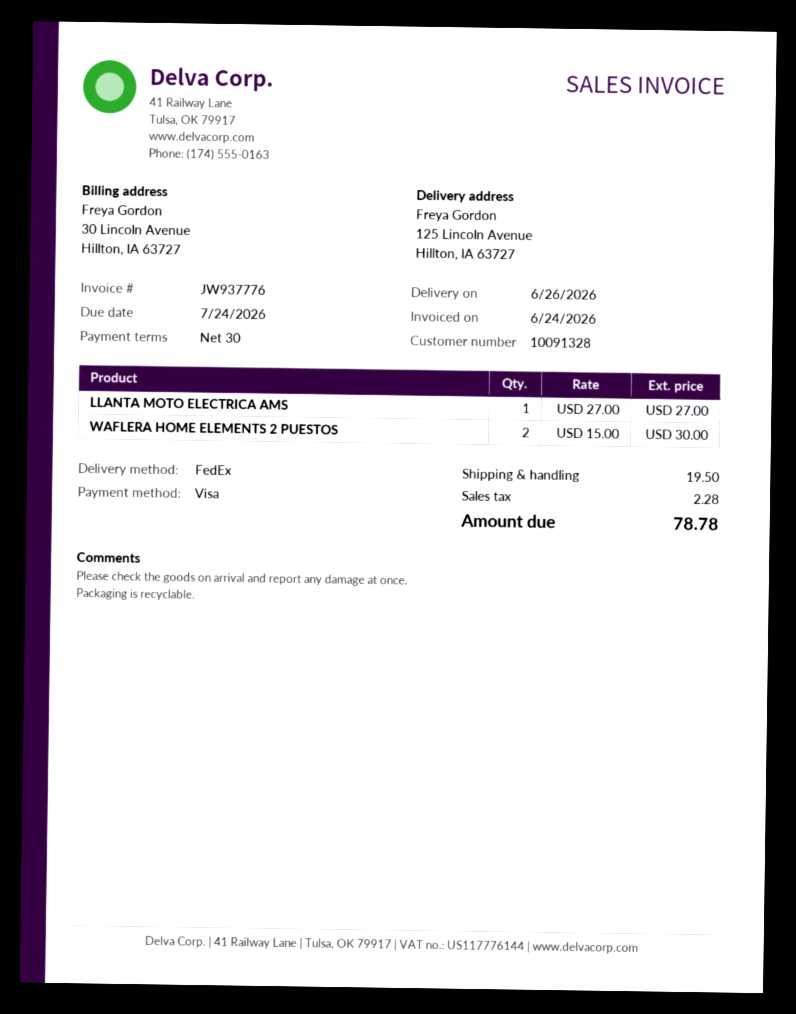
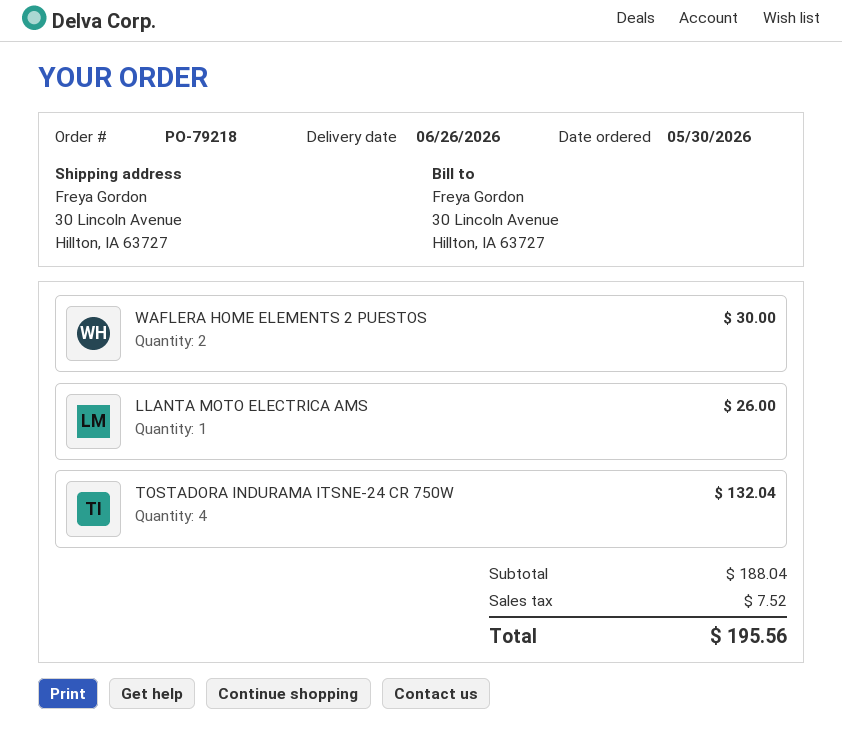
ship to: 125 Lincoln Avenue, Hillton, IA 63727 -> 30 Lincoln Avenue, Hillton, IA 63727
LLANTA MOTO ELECTRICA AMS: 1 for 27.00 -> 1 for 26.00
TOSTADORA INDURAMA ITSNE-24 CR 750W: none -> 4 for 132.04
shipping: 19.50 -> none
tax: 2.28 -> 7.52
total: 78.78 -> 195.56

